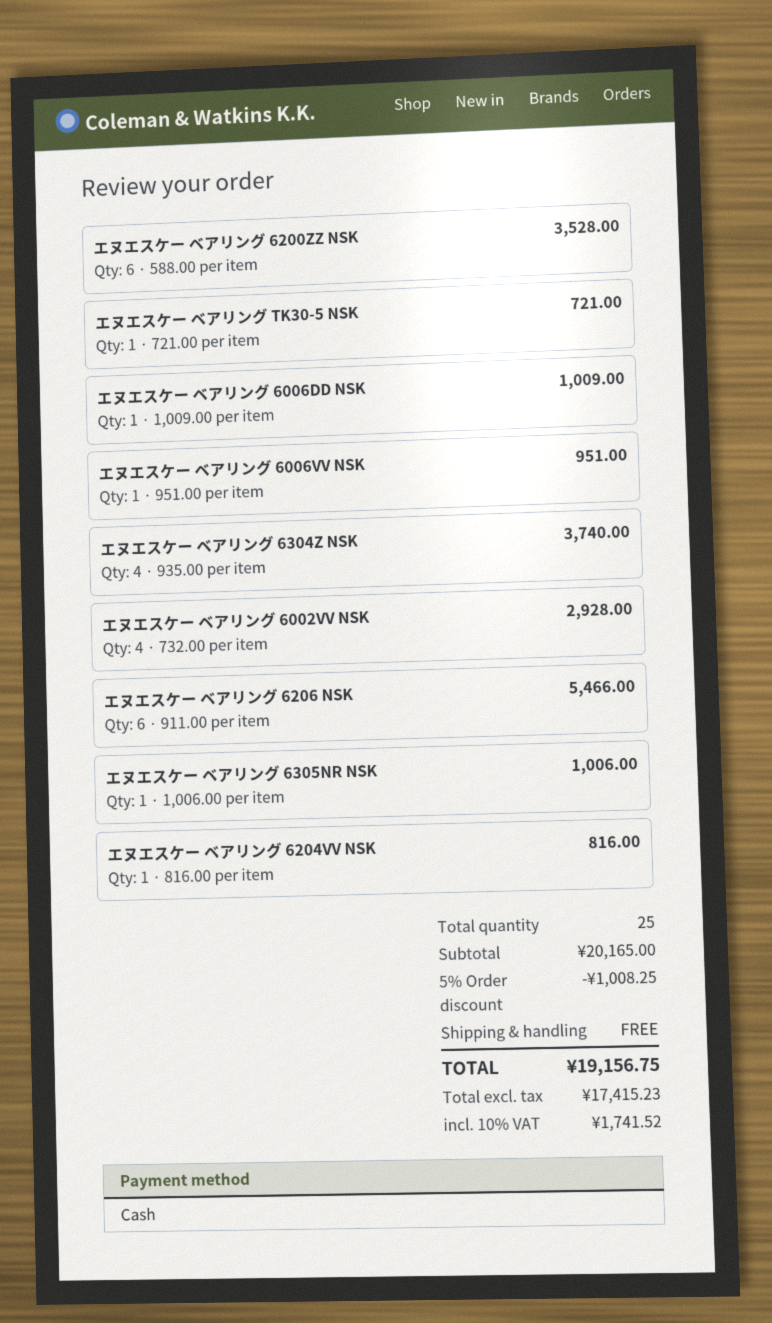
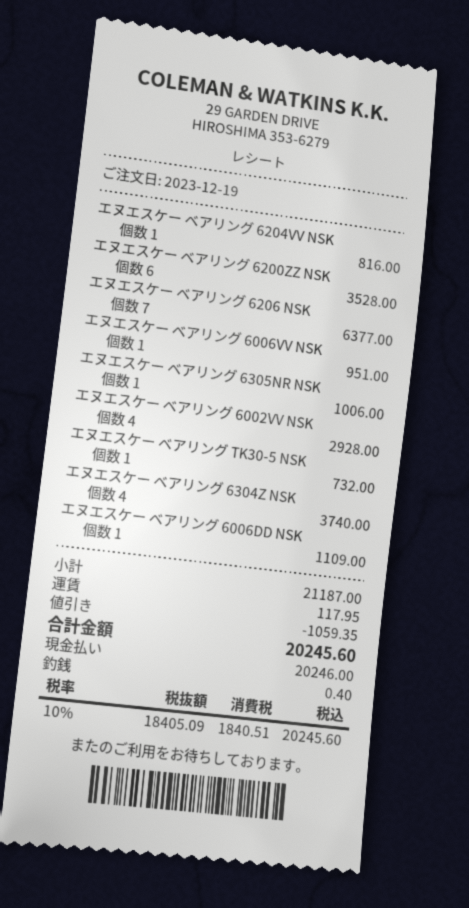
エヌエスケー ベアリング TK30-5 NSK: 1 for 721.00 -> 1 for 732.00
エヌエスケー ベアリング 6006DD NSK: 1 for 1009.00 -> 1 for 1109.00
エヌエスケー ベアリング 6206 NSK: 6 for 5466.00 -> 7 for 6377.00
subtotal: 20165.00 -> 21187.00
discount: 1008.25 -> 1059.35
shipping: 0.00 -> 117.95
net: 17415.23 -> 18405.09
tax: 10% = 1741.52 -> 10% = 1840.51
total: 19156.75 -> 20245.60

